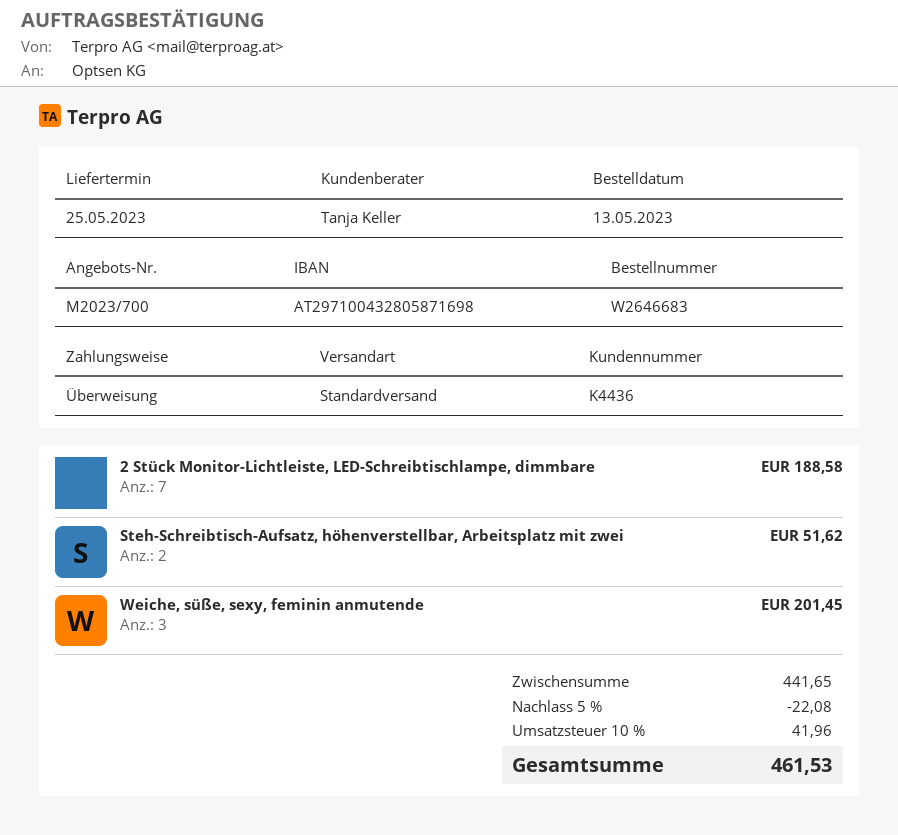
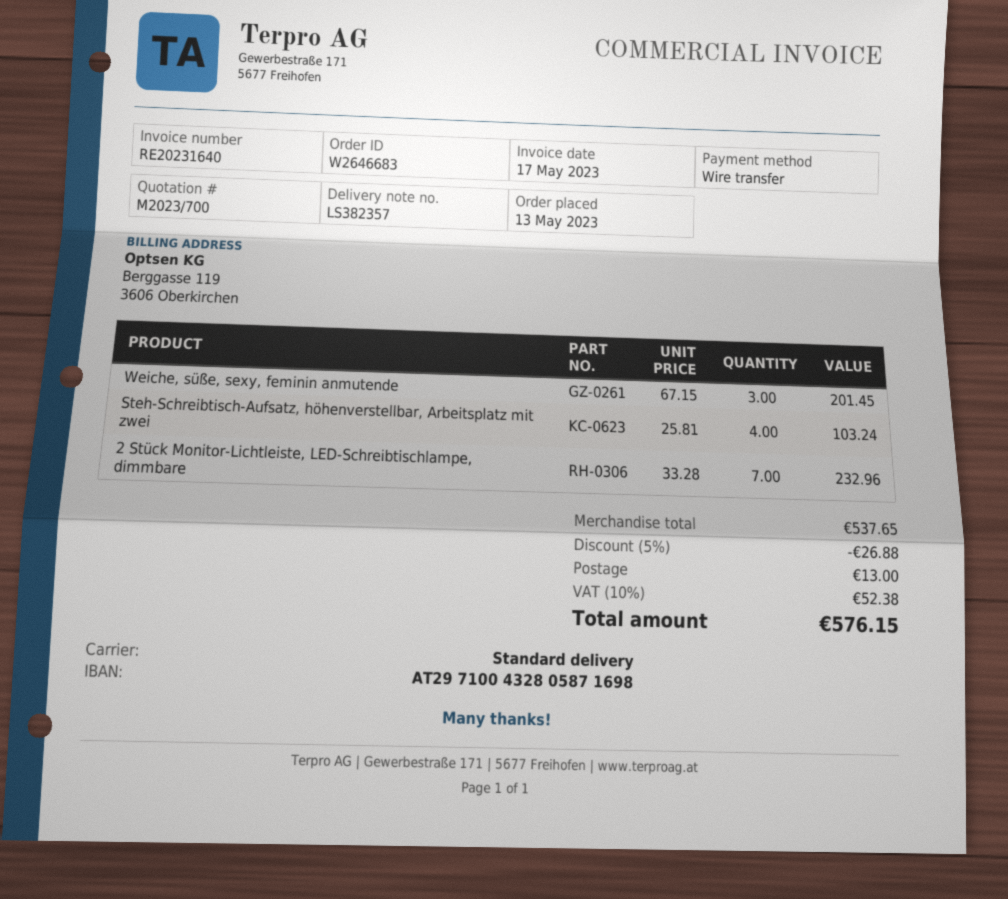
2 Stück Monitor-Lichtleiste, LED-Schreibtischlampe, dimmbare: 7 for 188.58 -> 7 for 232.96
Steh-Schreibtisch-Aufsatz, höhenverstellbar, Arbeitsplatz mit zwei: 2 for 51.62 -> 4 for 103.24
subtotal: 441.65 -> 537.65
discount: 5% = 22.08 -> 5% = 26.88
shipping: none -> 13.00
tax: 10% = 41.96 -> 10% = 52.38
total: 461.53 -> 576.15

